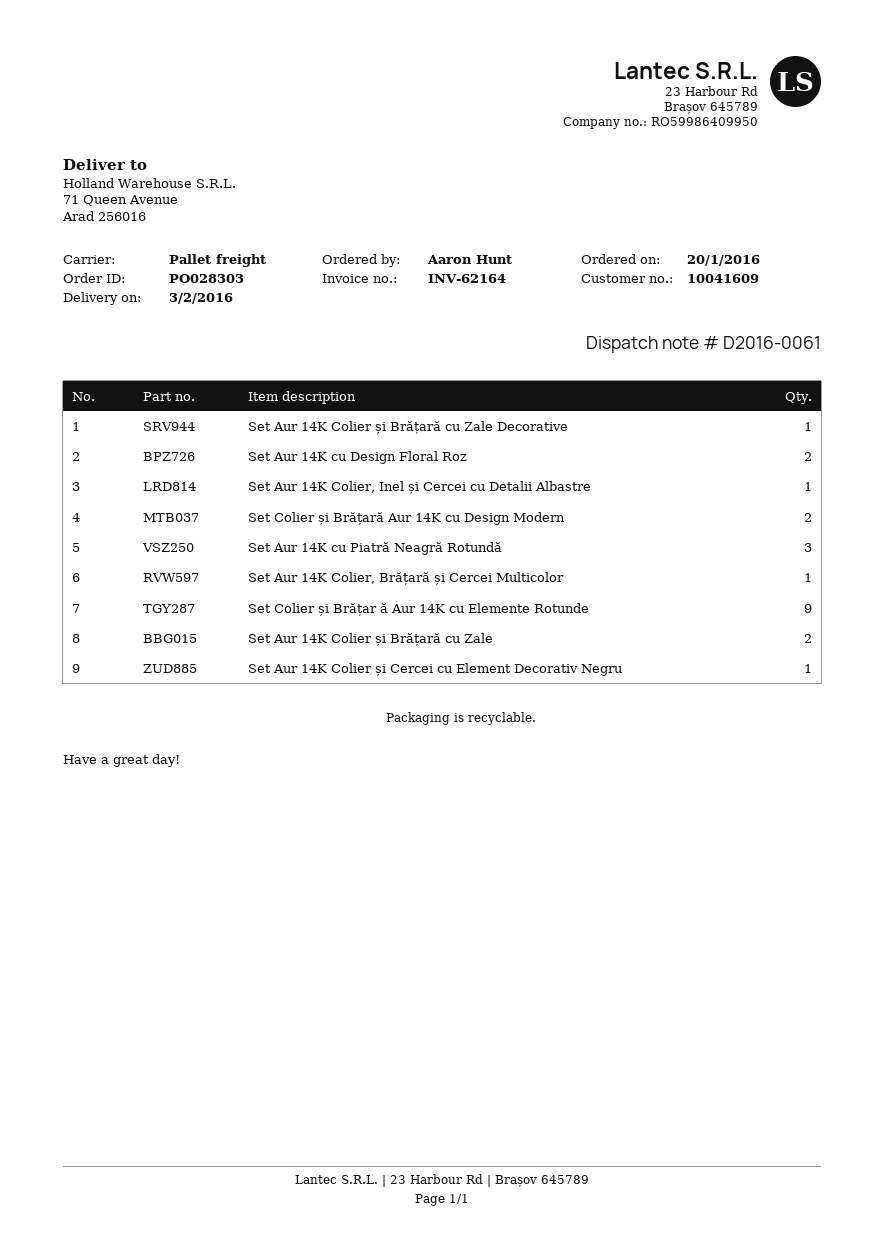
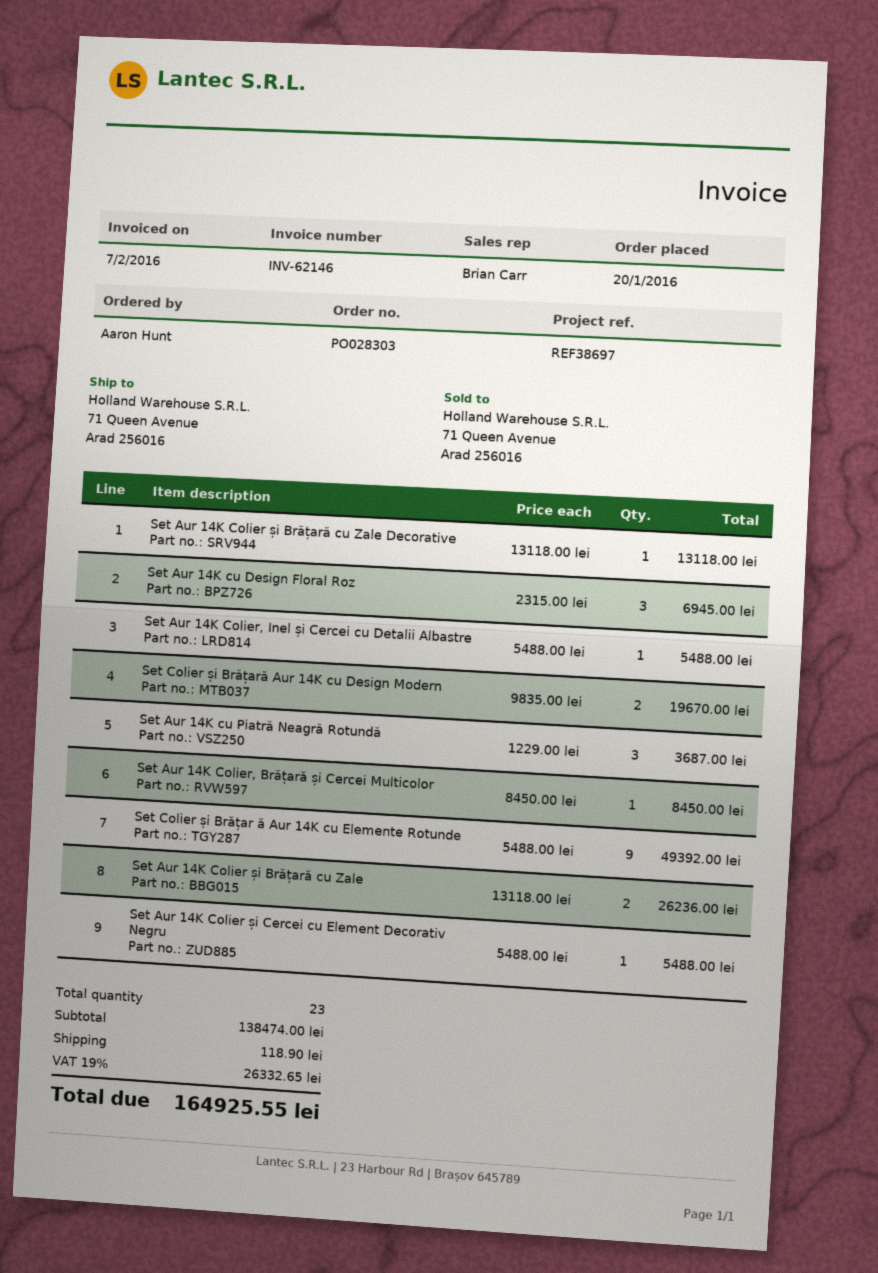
invoice number: INV-62164 -> INV-62146
Set Aur 14K cu Design Floral Roz: 2 -> 3

